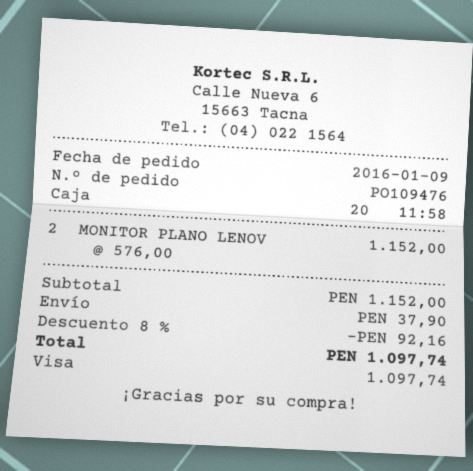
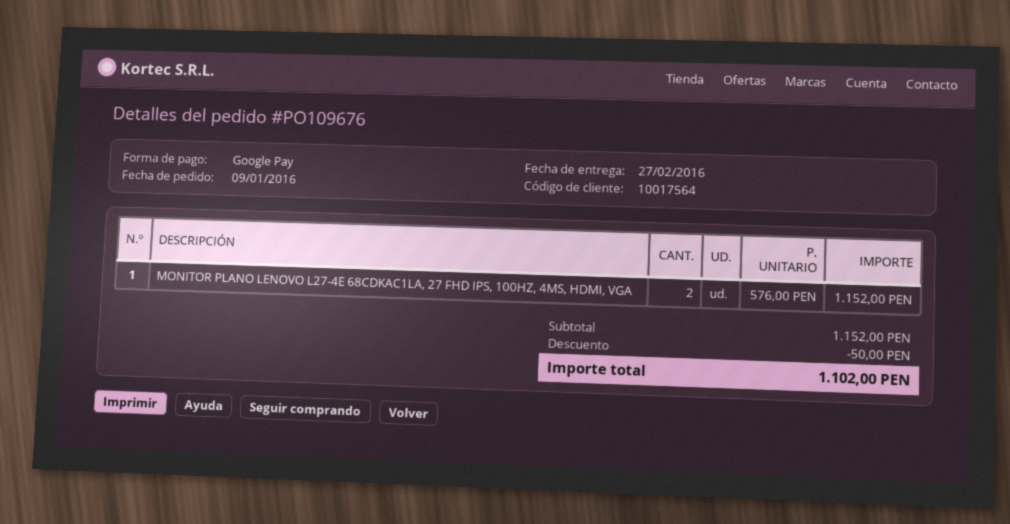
order number: PO109476 -> PO109676
payment method: Visa -> Google Pay
discount: 92.16 -> 50.00
shipping: 37.90 -> none
total: 1097.74 -> 1102.00

